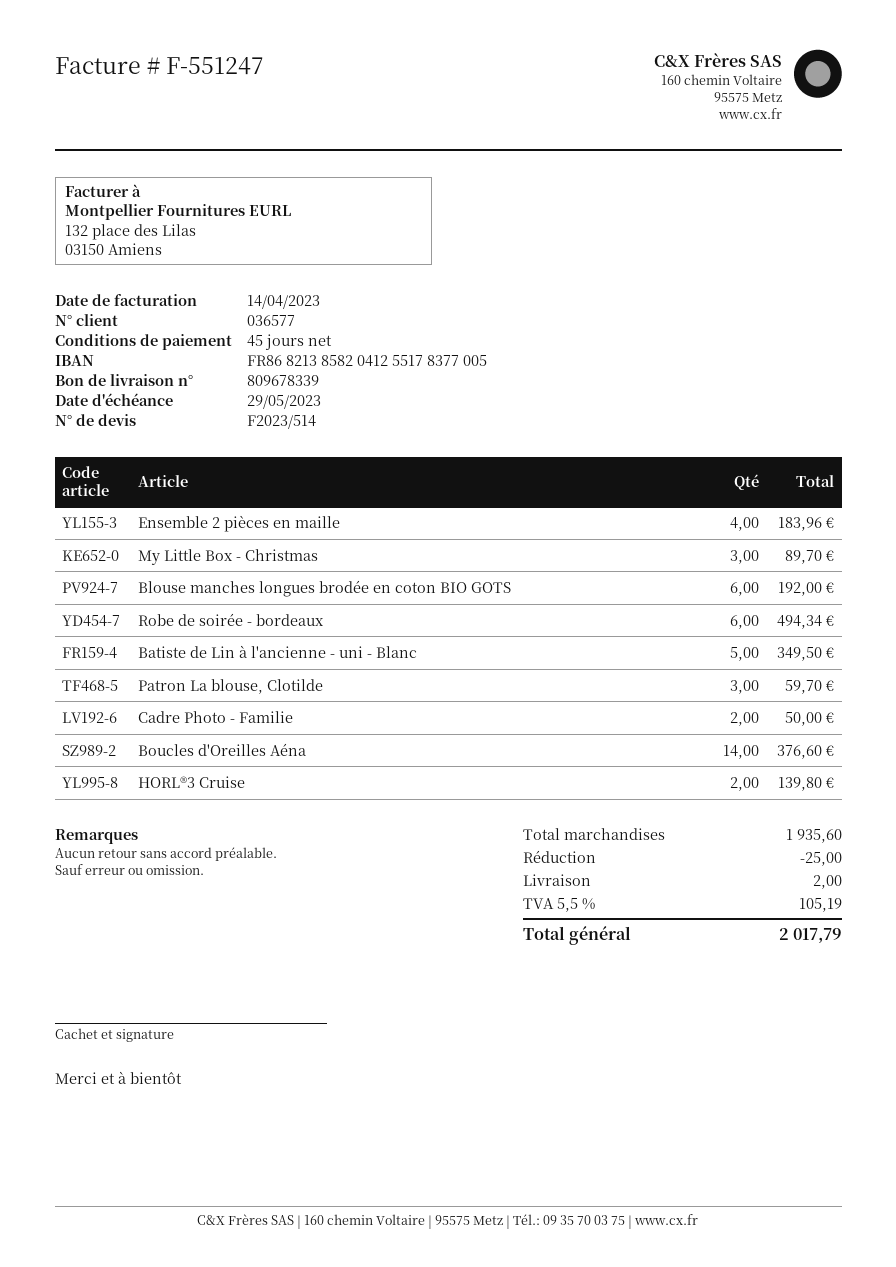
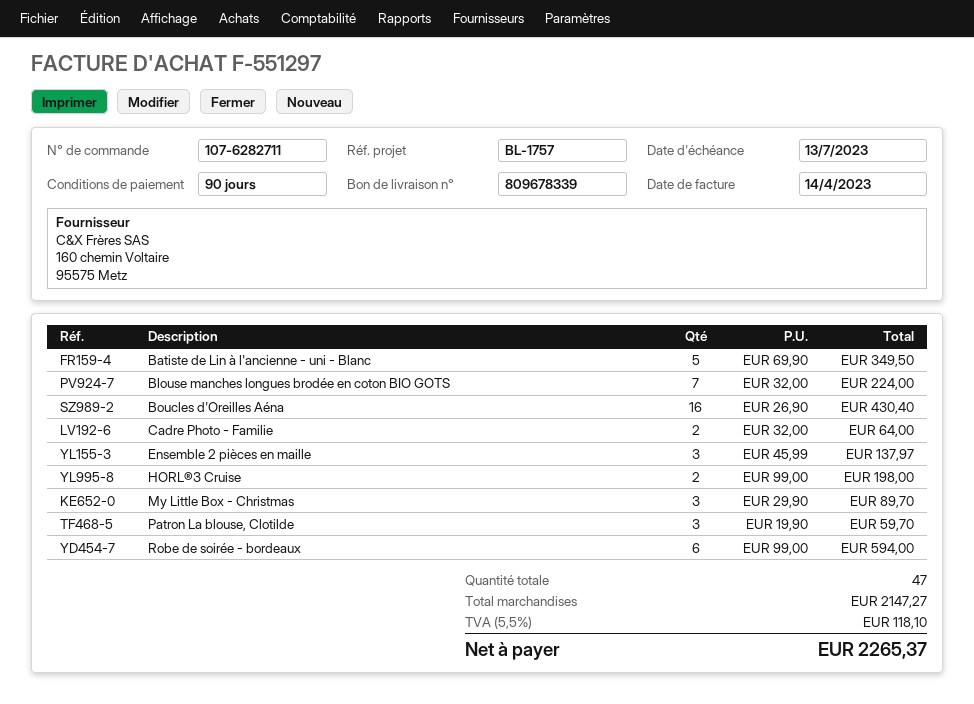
invoice number: F-551247 -> F-551297
payment terms: 45 days -> 90 days
due date: 2023-05-29 -> 2023-07-13
Ensemble 2 pièces en maille: 4 for 183.96 -> 3 for 137.97
Blouse manches longues brodée en coton BIO GOTS: 6 for 192.00 -> 7 for 224.00
Robe de soirée - bordeaux: 6 for 494.34 -> 6 for 594.00
Cadre Photo - Familie: 2 for 50.00 -> 2 for 64.00
Boucles d'Oreilles Aéna: 14 for 376.60 -> 16 for 430.40
HORL®3 Cruise: 2 for 139.80 -> 2 for 198.00
subtotal: 1935.60 -> 2147.27
discount: 25.00 -> none
shipping: 2.00 -> none
tax: 5.5% = 105.19 -> 5.5% = 118.10
total: 2017.79 -> 2265.37

